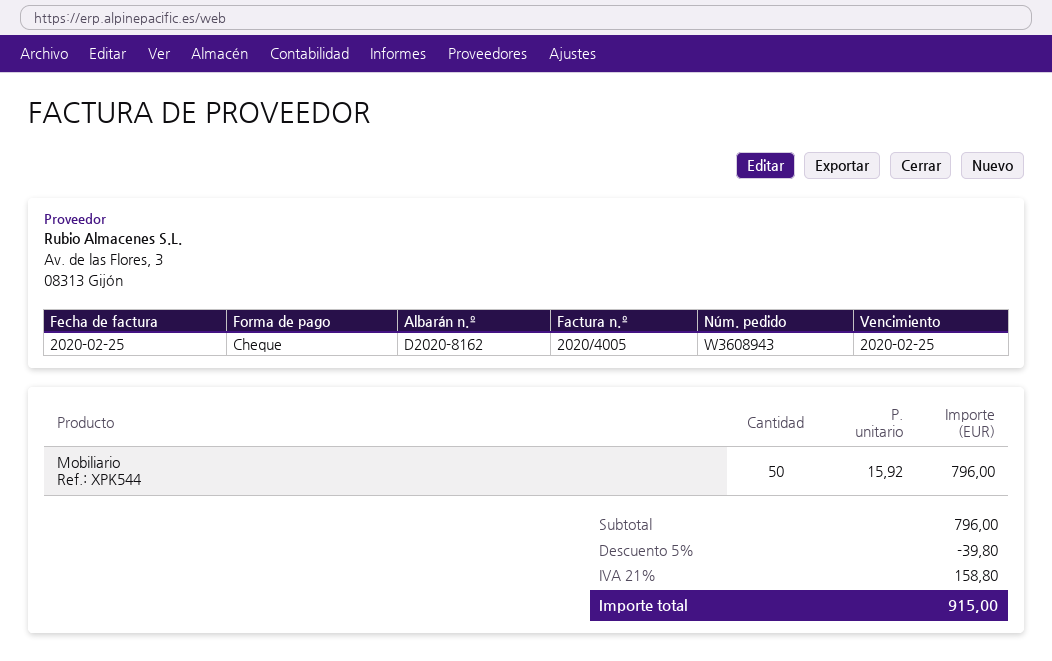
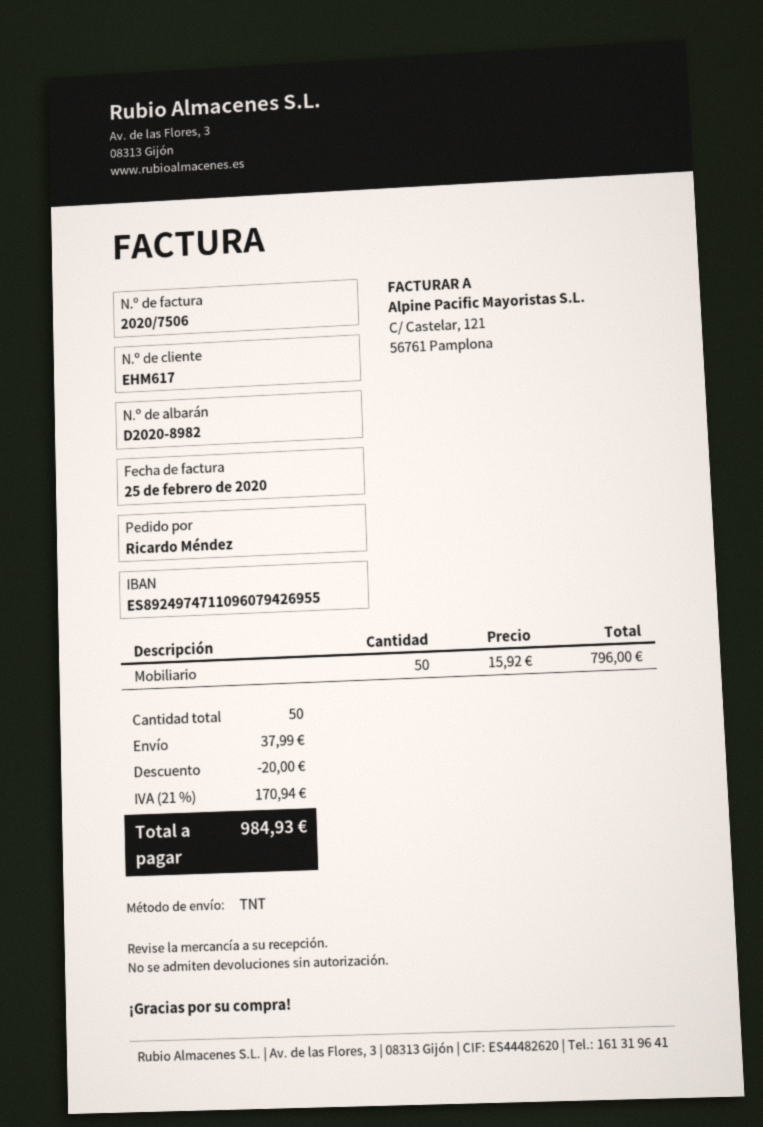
delivery note number: D2020-8162 -> D2020-8982
invoice number: 2020/4005 -> 2020/7506
discount: 39.80 -> 20.00
shipping: none -> 37.99
tax: 21% = 158.80 -> 21% = 170.94
total: 915.00 -> 984.93

